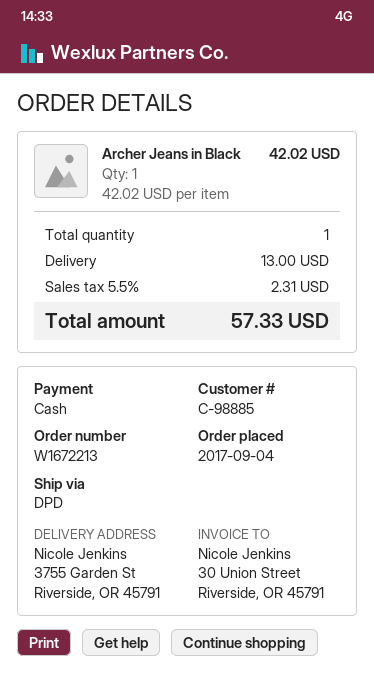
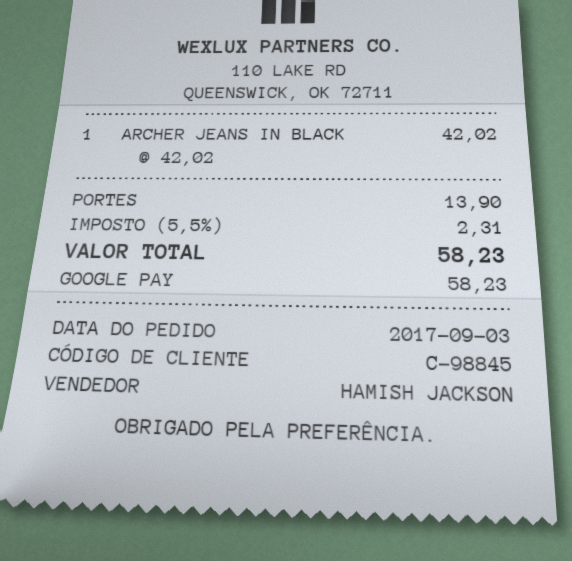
order date: 2017-09-04 -> 2017-09-03
customer number: C-98885 -> C-98845
payment method: cash -> Google Pay
shipping: 13.00 -> 13.90
total: 57.33 -> 58.23

